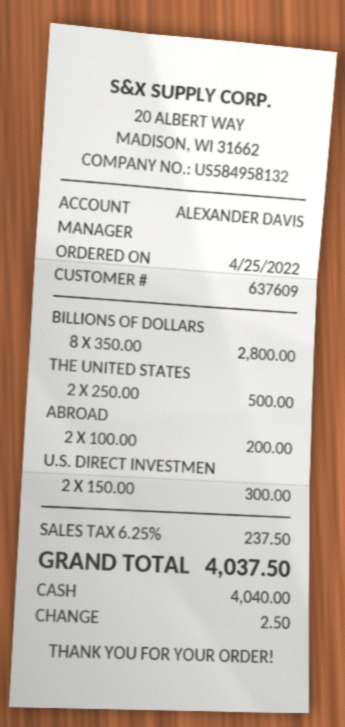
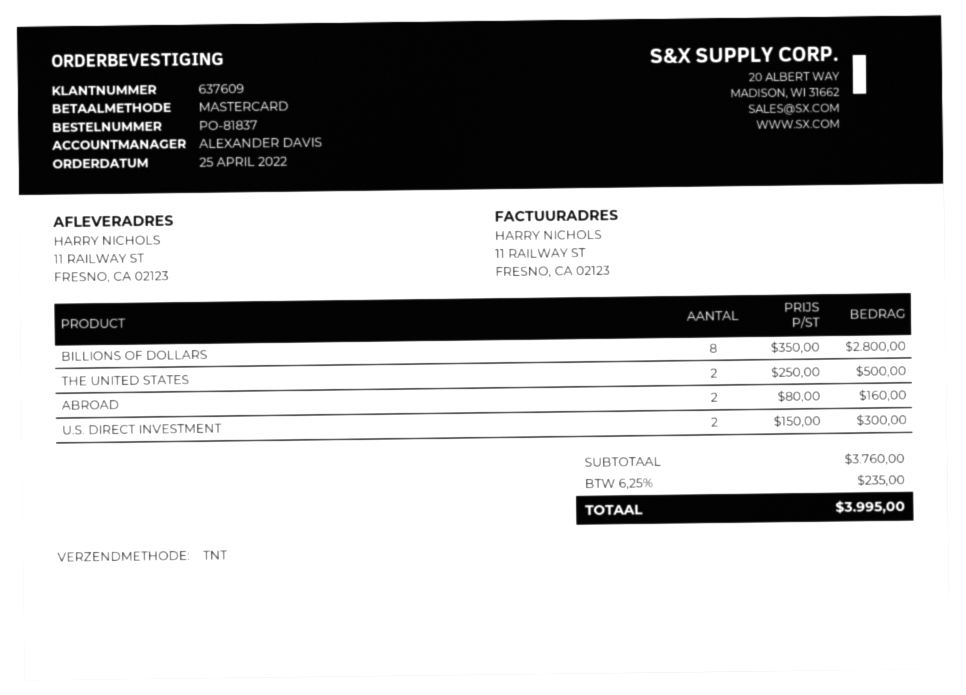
payment method: cash -> Mastercard
ABROAD: 2 x 100.00 = 200.00 -> 2 x 80.00 = 160.00
tax: 6.25% = 237.50 -> 6.25% = 235.00
total: 4037.50 -> 3995.00

